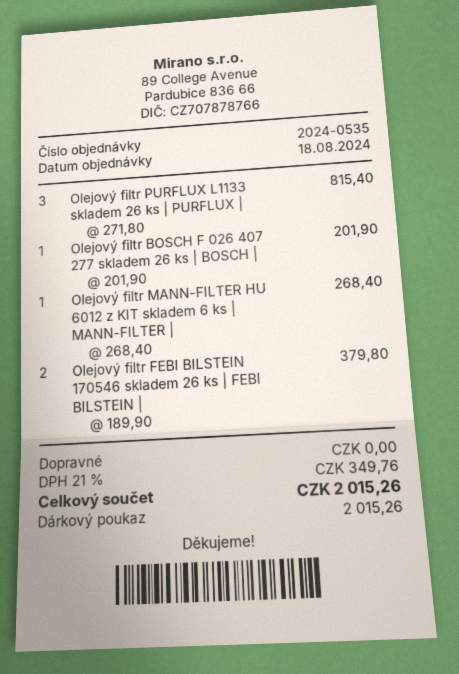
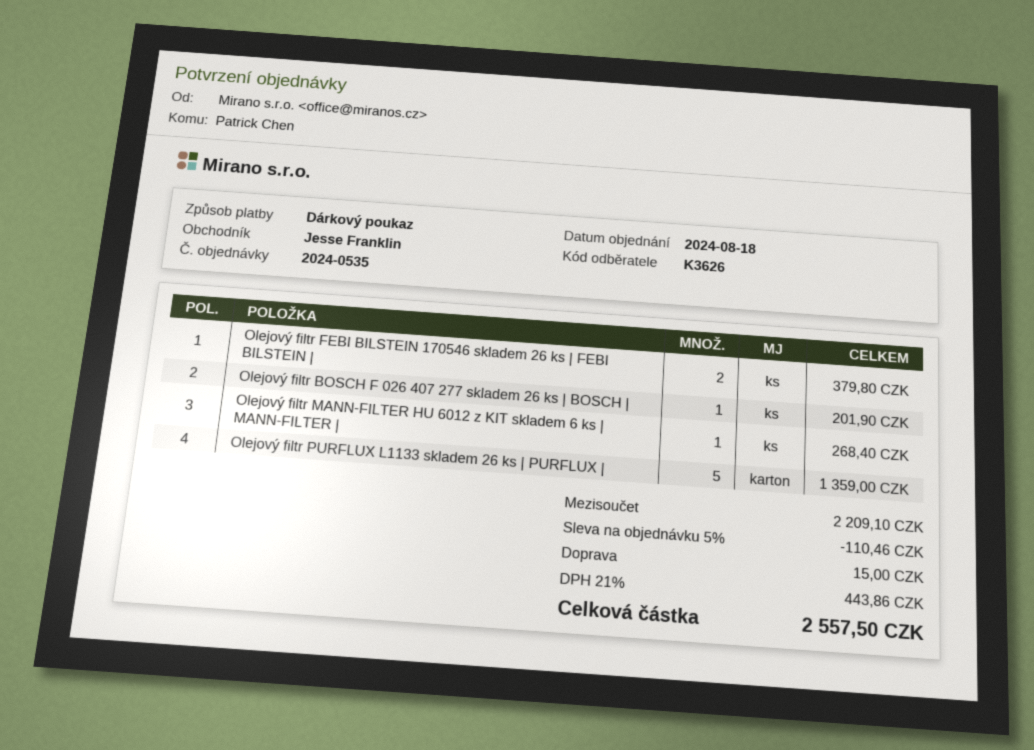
Olejový filtr PURFLUX L1133 skladem 26 ks | PURFLUX |: 3 for 815.40 -> 5 for 1359.00
discount: none -> 5% = 110.46
shipping: 0.00 -> 15.00
tax: 21% = 349.76 -> 21% = 443.86
total: 2015.26 -> 2557.50

